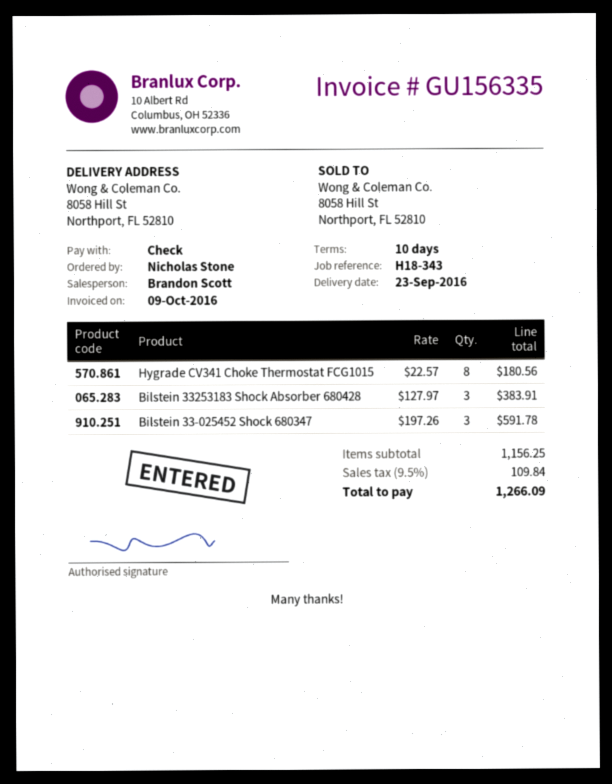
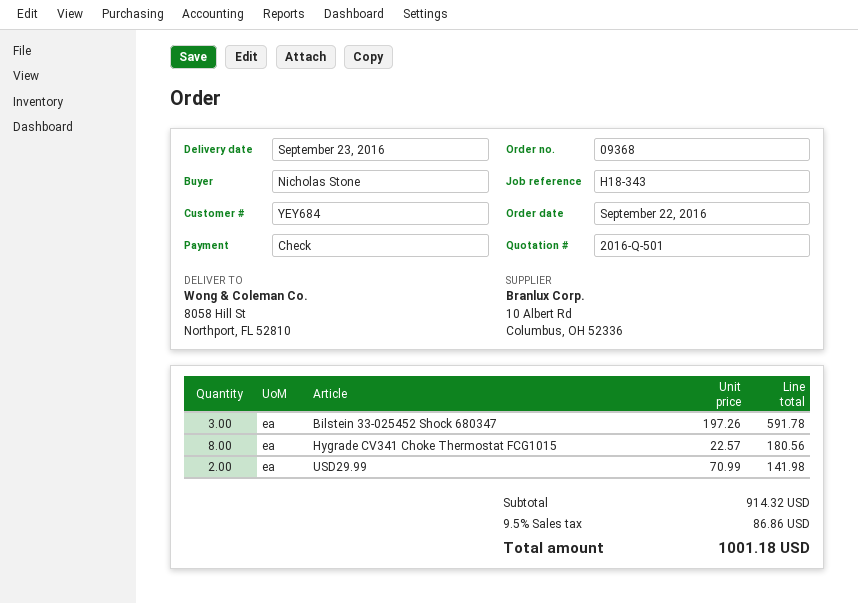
Bilstein 33253183 Shock Absorber 680428: 3 x 127.97 = 383.91 -> none
USD29.99: none -> 2 x 70.99 = 141.98
subtotal: 1156.25 -> 914.32
tax: 9.5% = 109.84 -> 9.5% = 86.86
total: 1266.09 -> 1001.18

